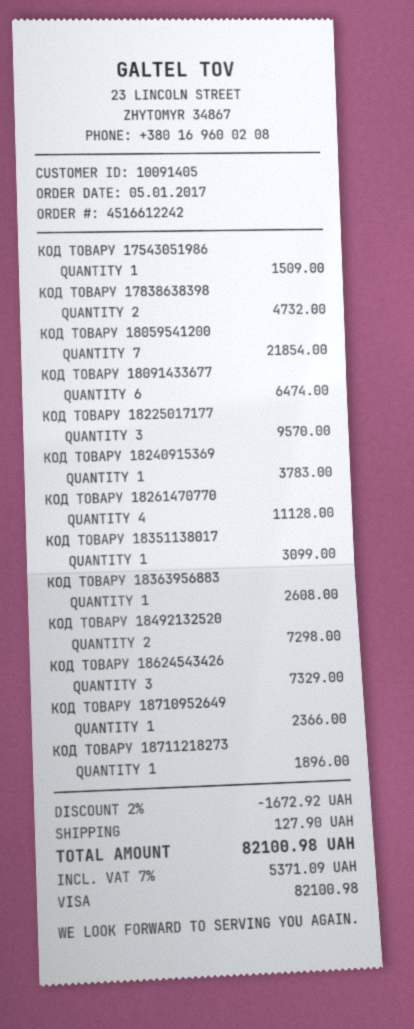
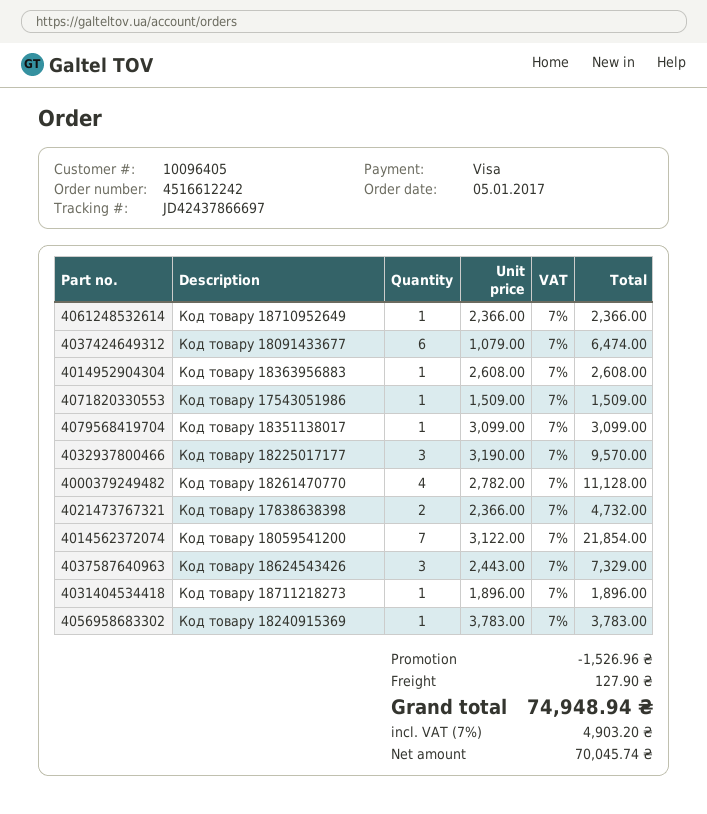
customer number: 10091405 -> 10096405
КОД ТОВАРУ 18492132520: 2 for 7298.00 -> none
discount: 1672.92 -> 1526.96
tax: 7% = 5371.09 -> 7% = 4903.20
total: 82100.98 -> 74948.94

